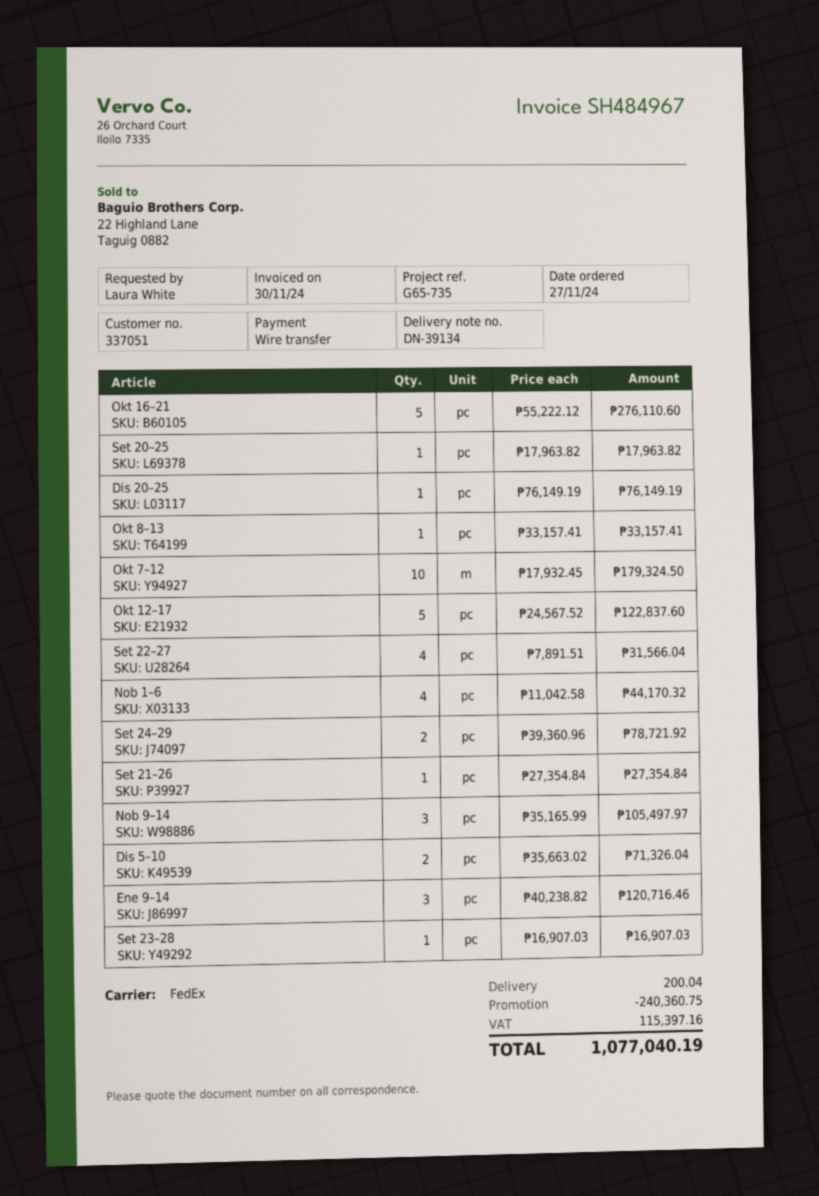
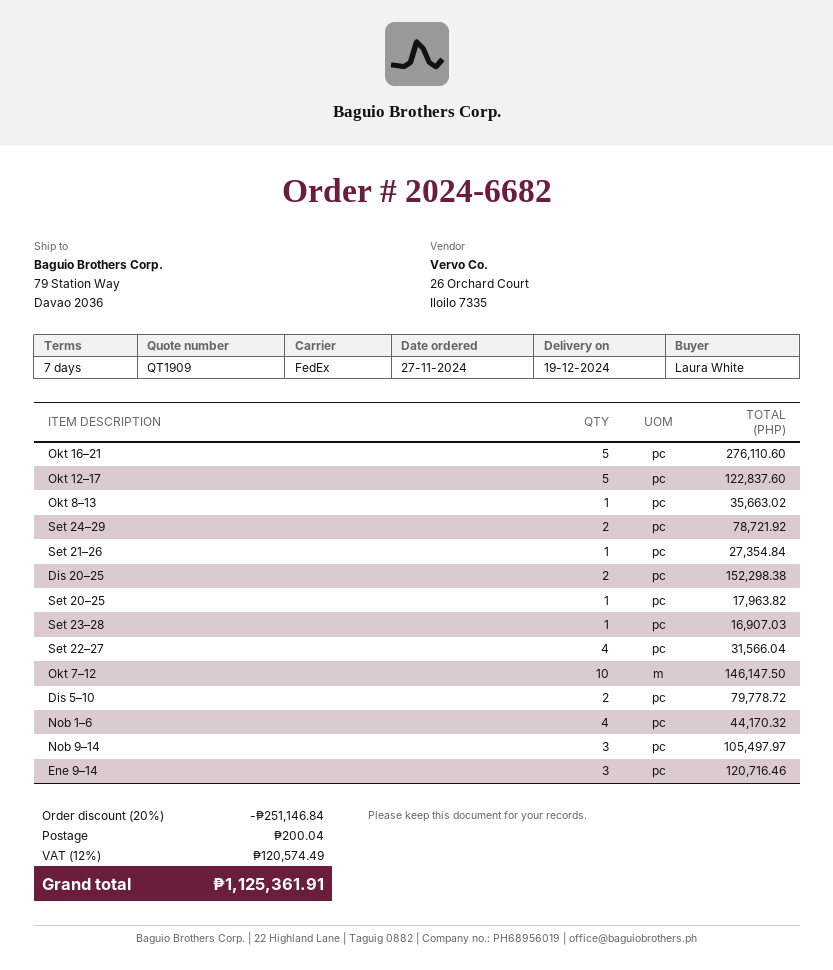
Dis 20–25: 1 for 76149.19 -> 2 for 152298.38
Okt 8–13: 1 for 33157.41 -> 1 for 35663.02
Okt 7–12: 10 for 179324.50 -> 10 for 146147.50
Dis 5–10: 2 for 71326.04 -> 2 for 79778.72
discount: 240360.75 -> 251146.84
tax: 115397.16 -> 120574.49
total: 1077040.19 -> 1125361.91

